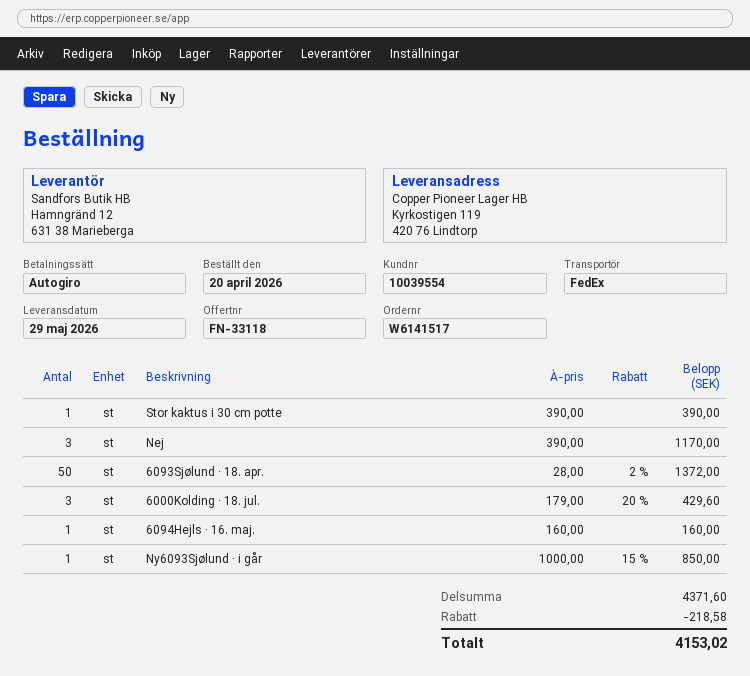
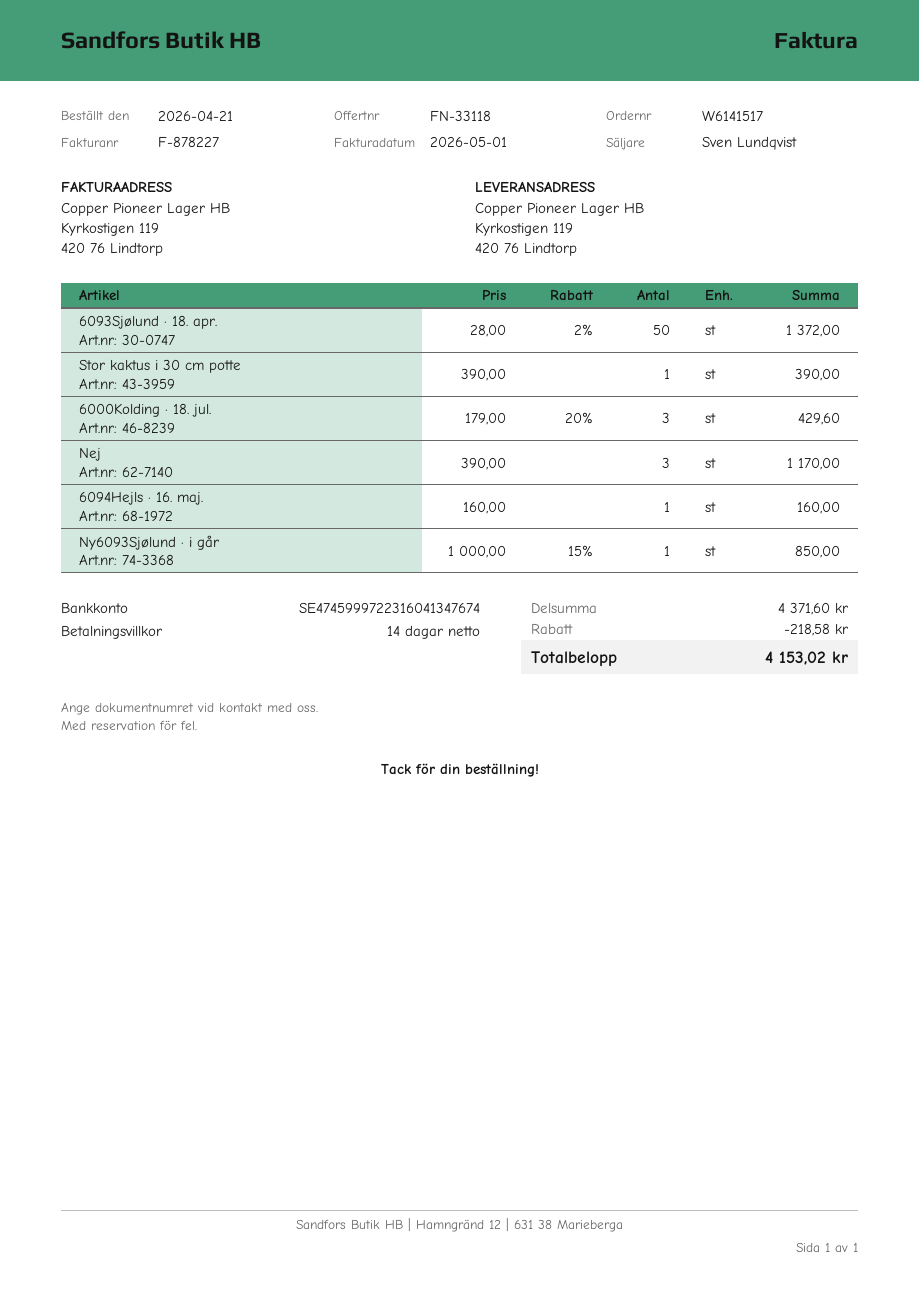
order date: 2026-04-20 -> 2026-04-21

